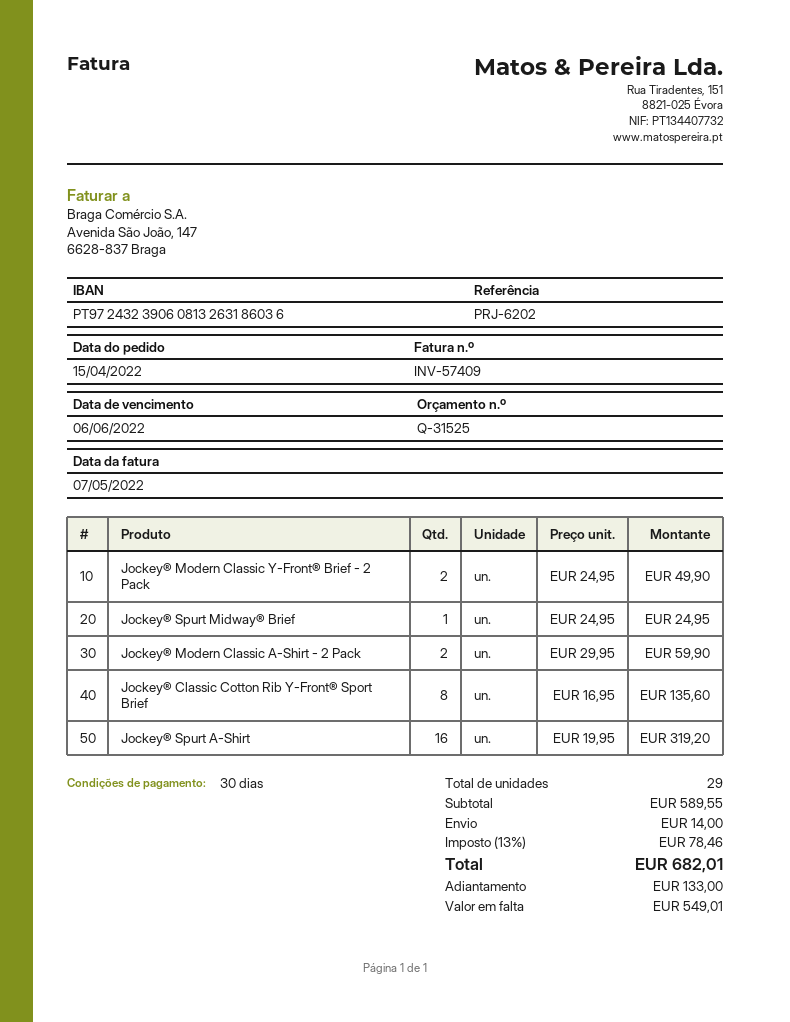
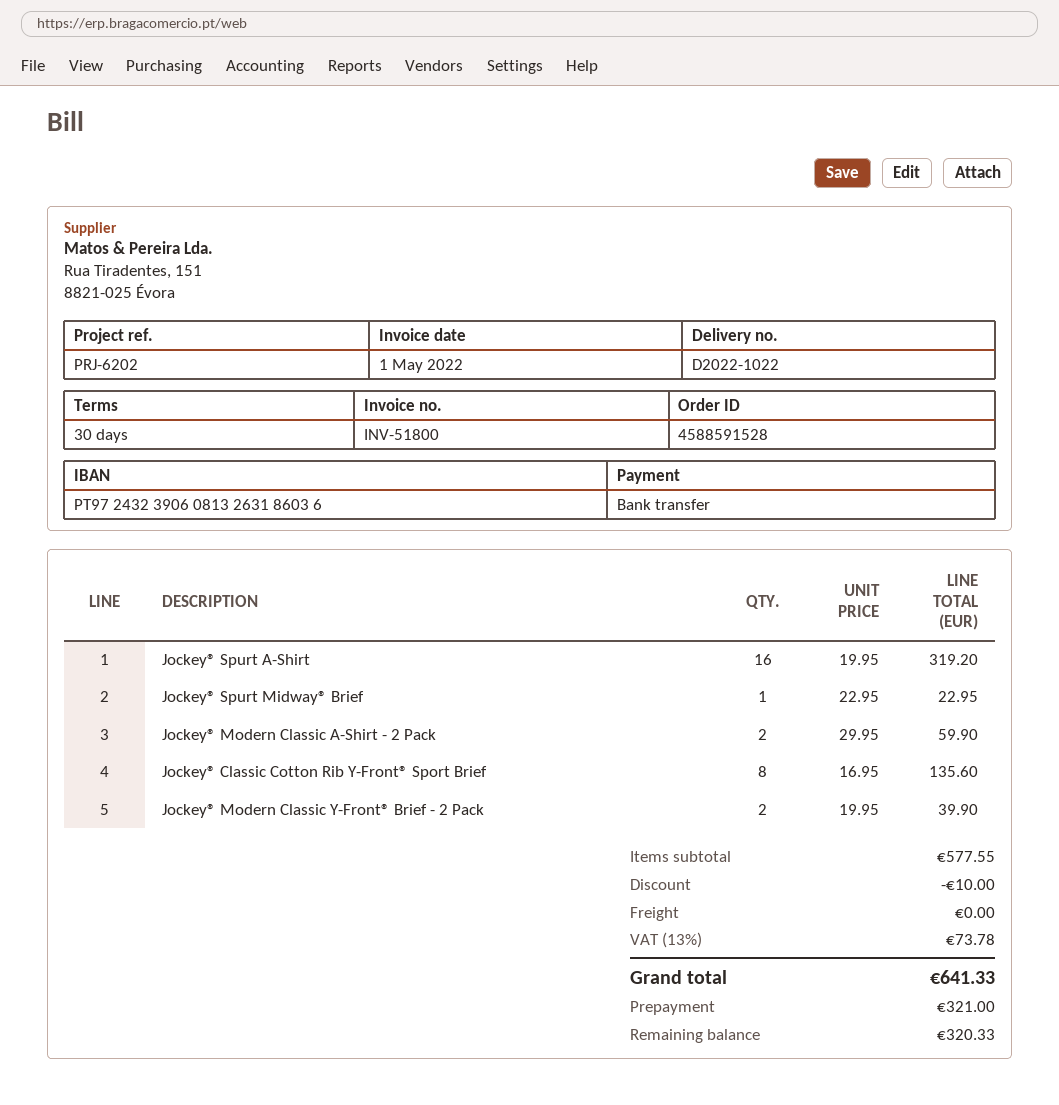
invoice number: INV-57409 -> INV-51800
invoice date: 2022-05-07 -> 2022-05-01
Jockey® Modern Classic Y-Front® Brief - 2 Pack: 2 x 24.95 = 49.90 -> 2 x 19.95 = 39.90
Jockey® Spurt Midway® Brief: 1 x 24.95 = 24.95 -> 1 x 22.95 = 22.95
subtotal: 589.55 -> 577.55
discount: none -> 10.00
shipping: 14.00 -> 0.00
tax: 13% = 78.46 -> 13% = 73.78
total: 682.01 -> 641.33
deposit: 133.00 -> 321.00
balance: 549.01 -> 320.33

